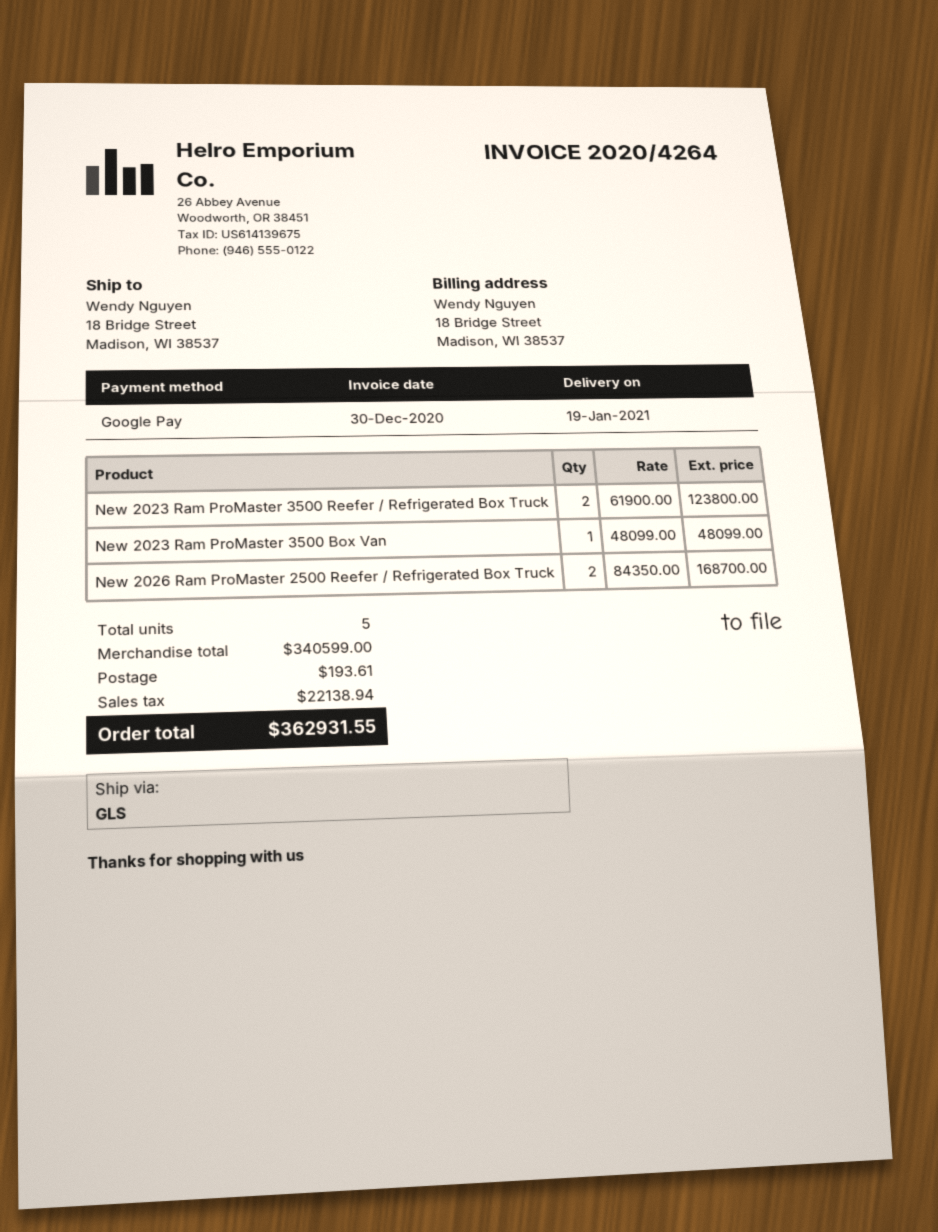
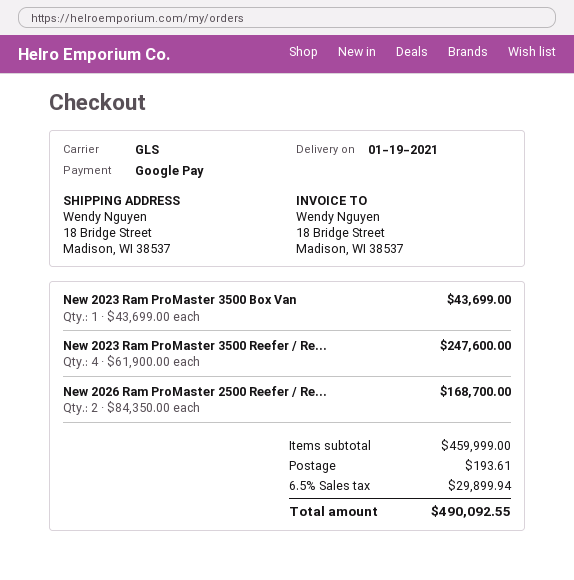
New 2023 Ram ProMaster 3500 Reefer / Refrigerated Box Truck: 2 x 61900.00 = 123800.00 -> 4 x 61900.00 = 247600.00
New 2023 Ram ProMaster 3500 Box Van: 1 x 48099.00 = 48099.00 -> 1 x 43699.00 = 43699.00
subtotal: 340599.00 -> 459999.00
tax: 22138.94 -> 29899.94
total: 362931.55 -> 490092.55

